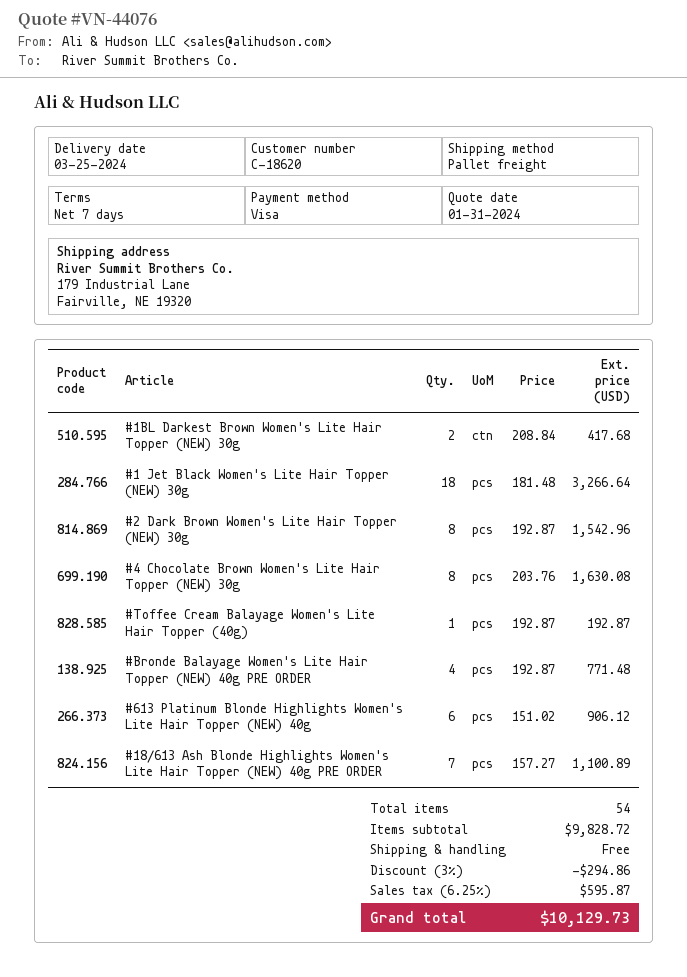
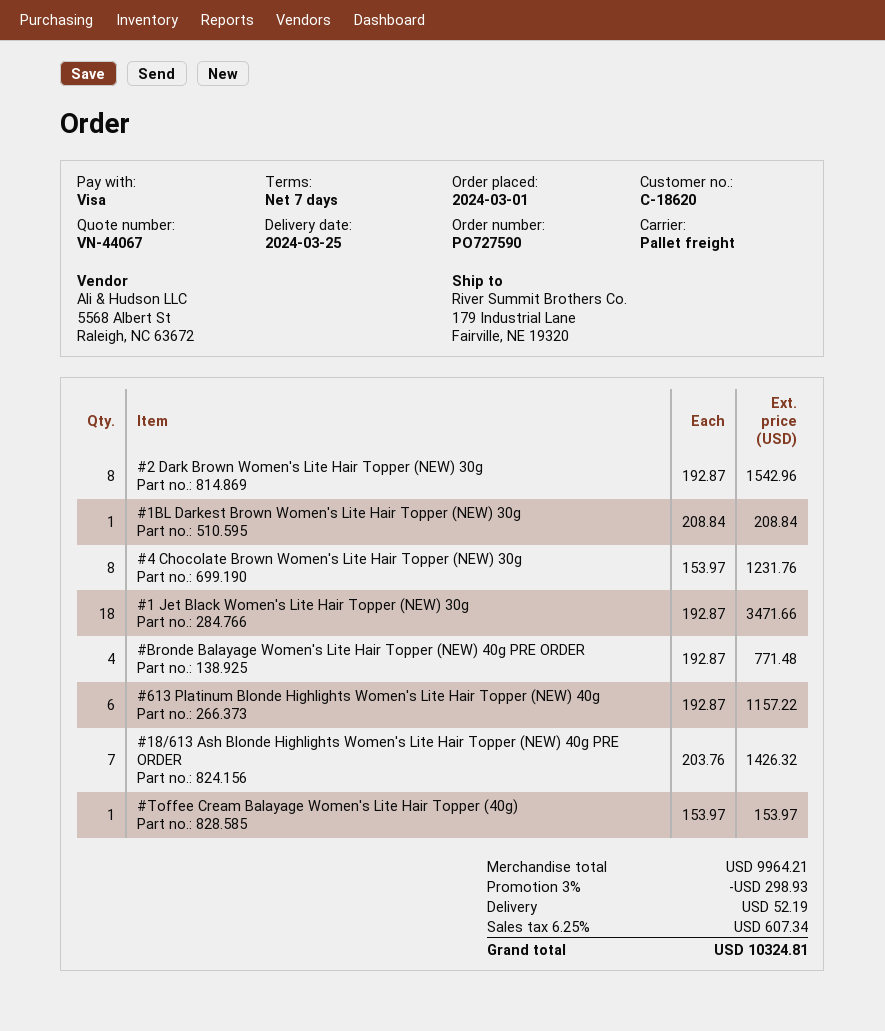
quote number: VN-44076 -> VN-44067
#1BL Darkest Brown Women's Lite Hair Topper (NEW) 30g: 2 x 208.84 = 417.68 -> 1 x 208.84 = 208.84
#1 Jet Black Women's Lite Hair Topper (NEW) 30g: 18 x 181.48 = 3266.64 -> 18 x 192.87 = 3471.66
#4 Chocolate Brown Women's Lite Hair Topper (NEW) 30g: 8 x 203.76 = 1630.08 -> 8 x 153.97 = 1231.76
#Toffee Cream Balayage Women's Lite Hair Topper (40g): 1 x 192.87 = 192.87 -> 1 x 153.97 = 153.97
#613 Platinum Blonde Highlights Women's Lite Hair Topper (NEW) 40g: 6 x 151.02 = 906.12 -> 6 x 192.87 = 1157.22
#18/613 Ash Blonde Highlights Women's Lite Hair Topper (NEW) 40g PRE ORDER: 7 x 157.27 = 1100.89 -> 7 x 203.76 = 1426.32
subtotal: 9828.72 -> 9964.21
discount: 3% = 294.86 -> 3% = 298.93
shipping: 0.00 -> 52.19
tax: 6.25% = 595.87 -> 6.25% = 607.34
total: 10129.73 -> 10324.81

